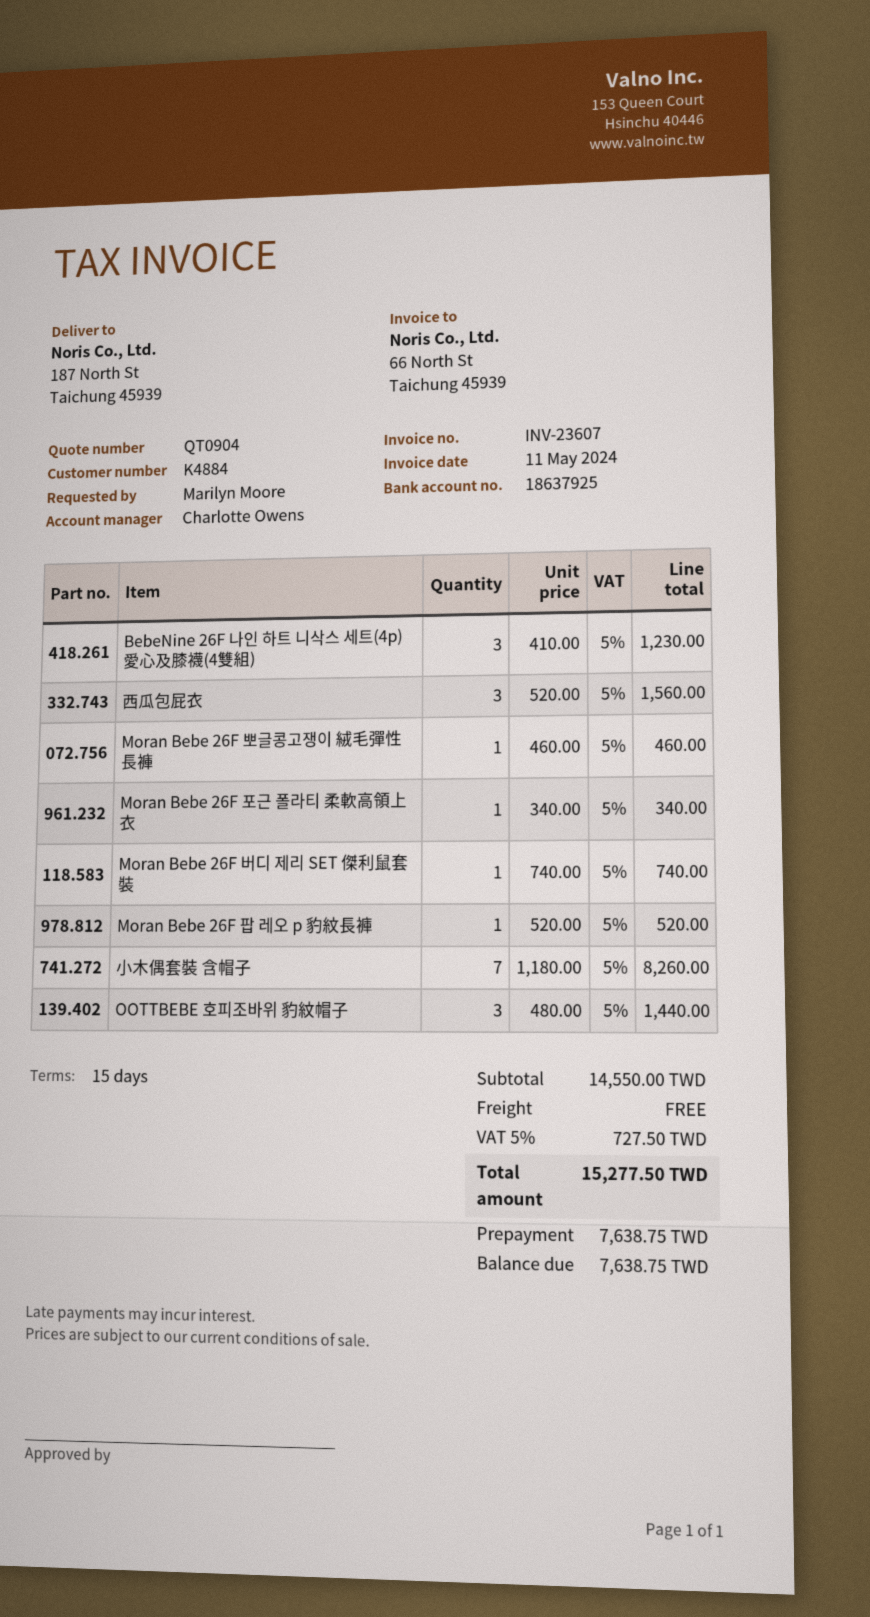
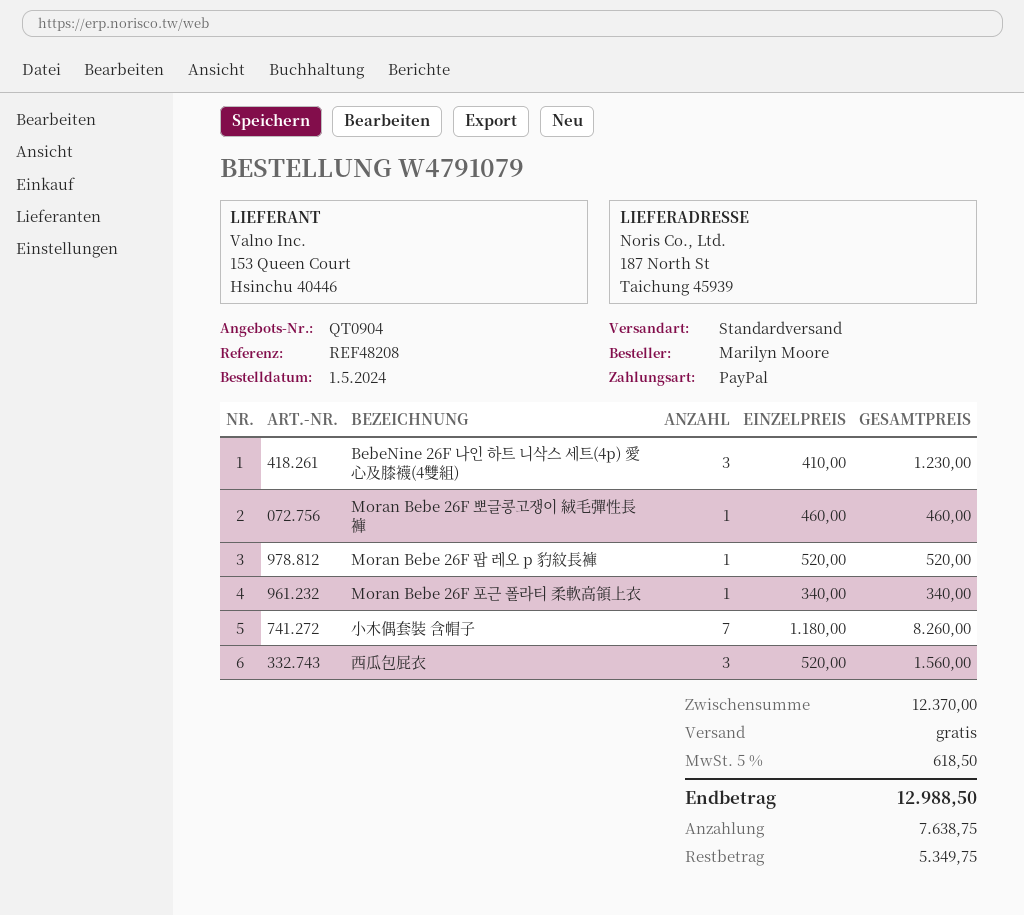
Moran Bebe 26F 버디 제리 SET 傑利鼠套裝: 1 x 740.00 = 740.00 -> none
OOTTBEBE 호피조바위 豹紋帽子: 3 x 480.00 = 1440.00 -> none
subtotal: 14550.00 -> 12370.00
tax: 5% = 727.50 -> 5% = 618.50
total: 15277.50 -> 12988.50
balance: 7638.75 -> 5349.75

